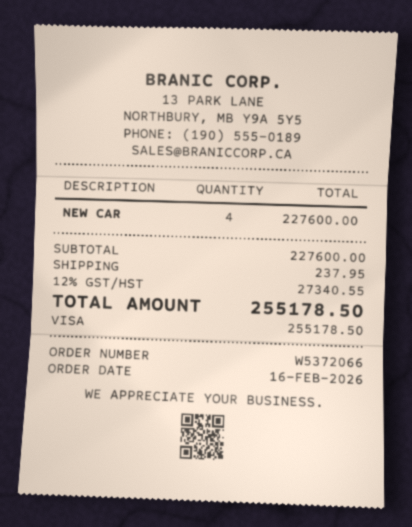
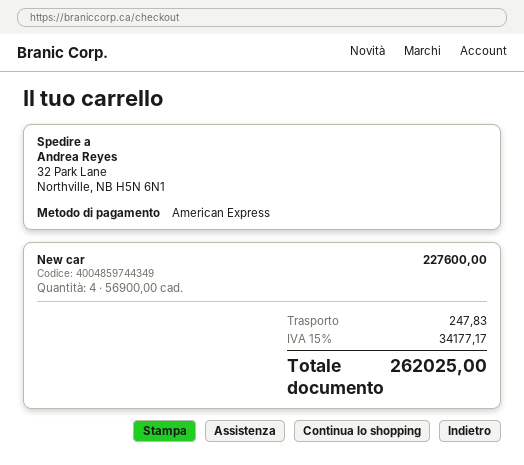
payment method: Visa -> American Express
shipping: 237.95 -> 247.83
tax: 12% = 27340.55 -> 15% = 34177.17
total: 255178.50 -> 262025.00

